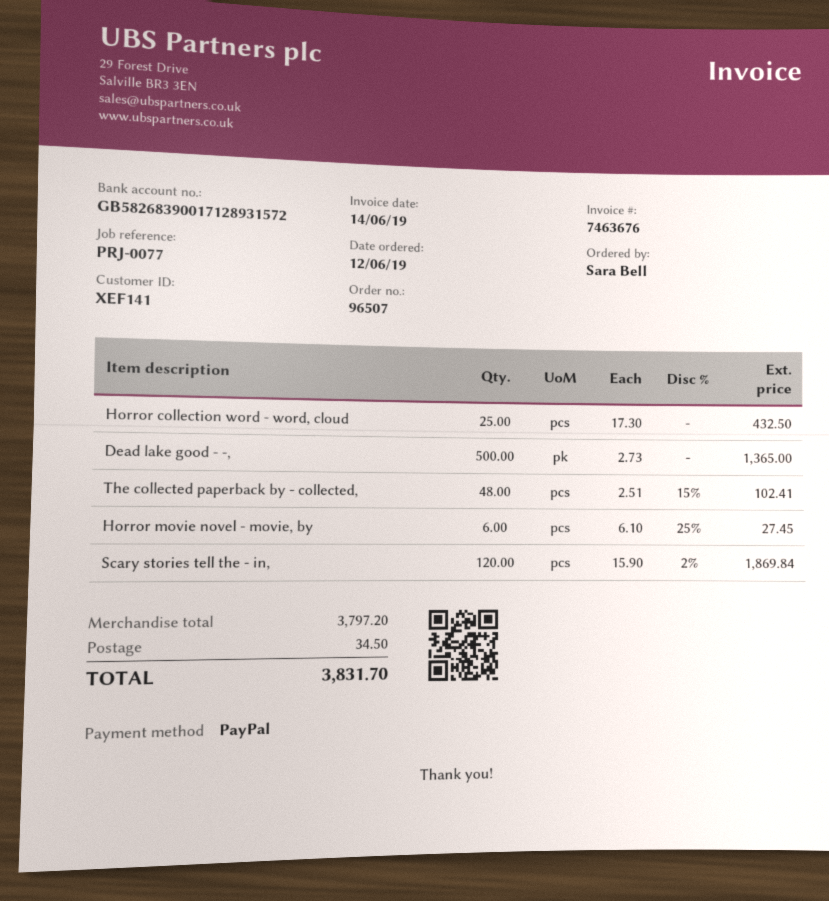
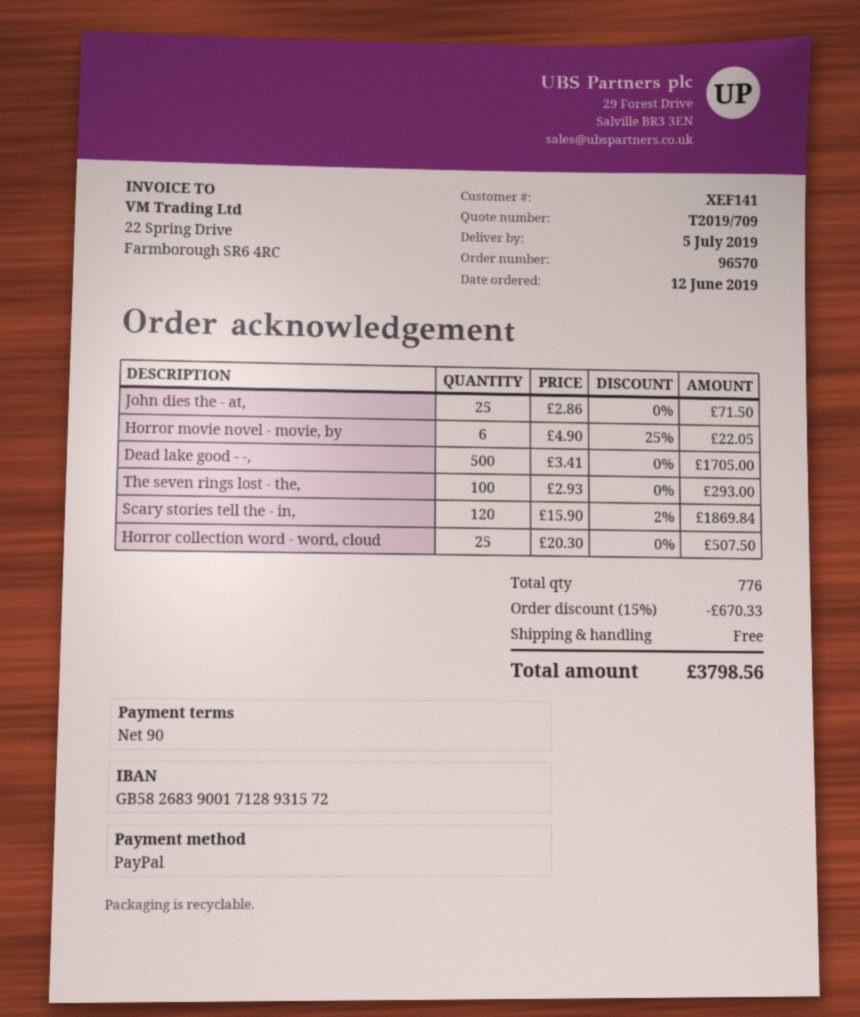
order number: 96507 -> 96570
Horror collection word - word, cloud: 25 x 17.30 = 432.50 -> 25 x 20.30 = 507.50
Dead lake good - -,: 500 x 2.73 = 1365.00 -> 500 x 3.41 = 1705.00
The collected paperback by - collected,: 48 x 2.51 - 15% = 102.41 -> none
Horror movie novel - movie, by: 6 x 6.10 - 25% = 27.45 -> 6 x 4.90 - 25% = 22.05
John dies the - at,: none -> 25 x 2.86 = 71.50
The seven rings lost - the,: none -> 100 x 2.93 = 293.00
discount: none -> 15% = 670.33
shipping: 34.50 -> 0.00
total: 3831.70 -> 3798.56

